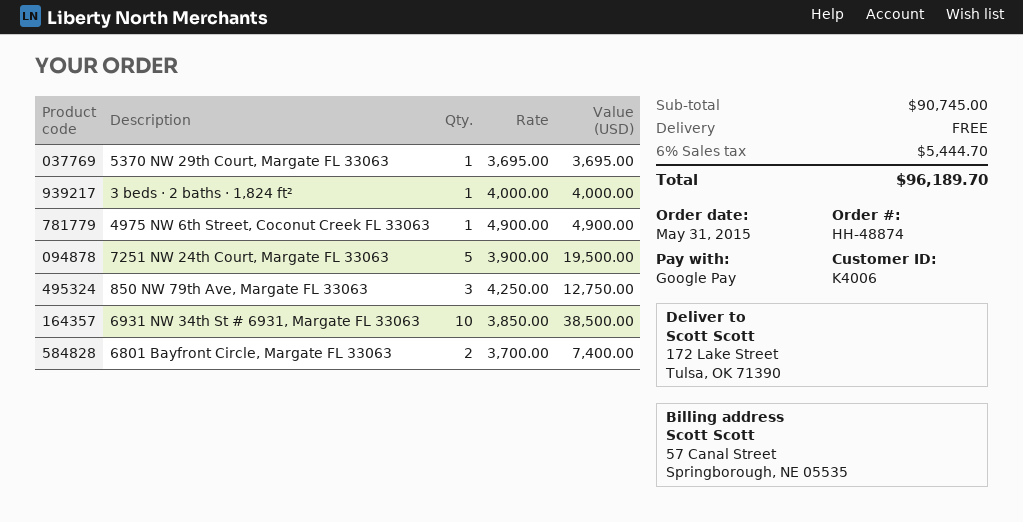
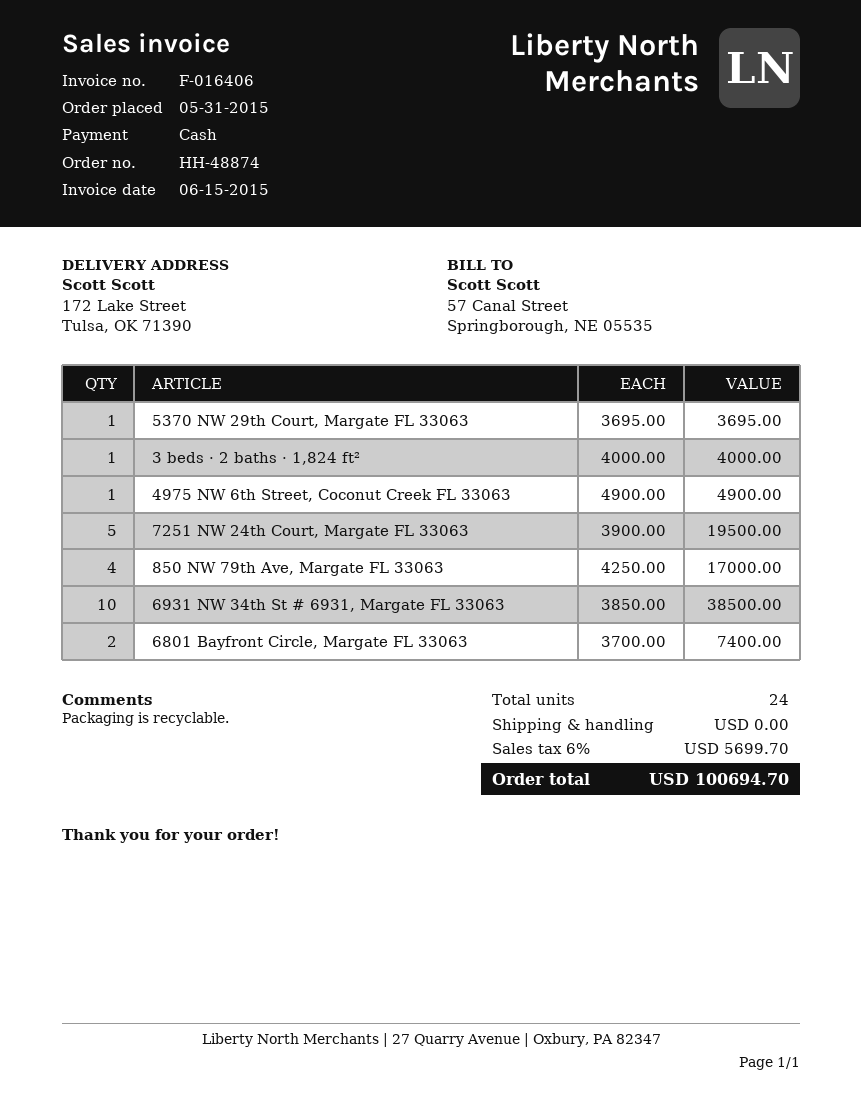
payment method: Google Pay -> cash
850 NW 79th Ave, Margate FL 33063: 3 x 4250.00 = 12750.00 -> 4 x 4250.00 = 17000.00
tax: 6% = 5444.70 -> 6% = 5699.70
total: 96189.70 -> 100694.70

